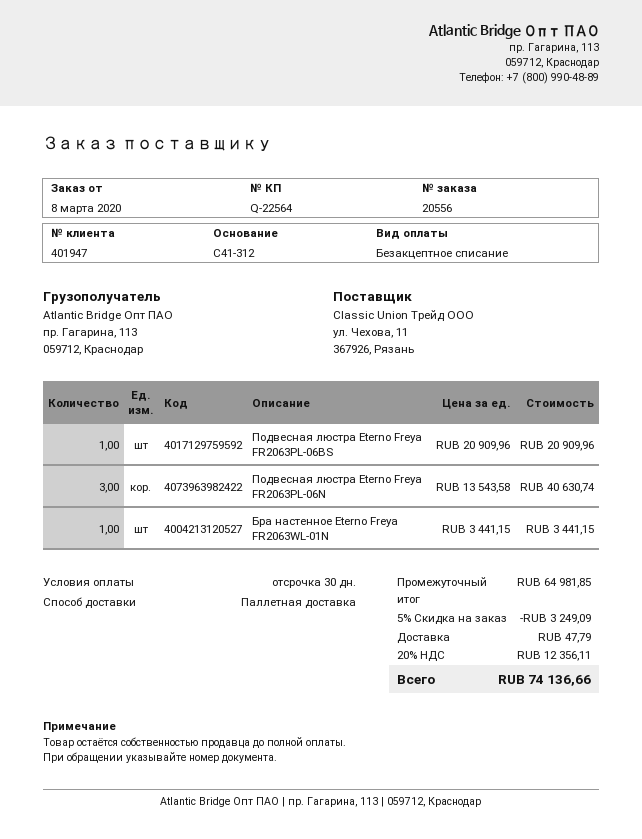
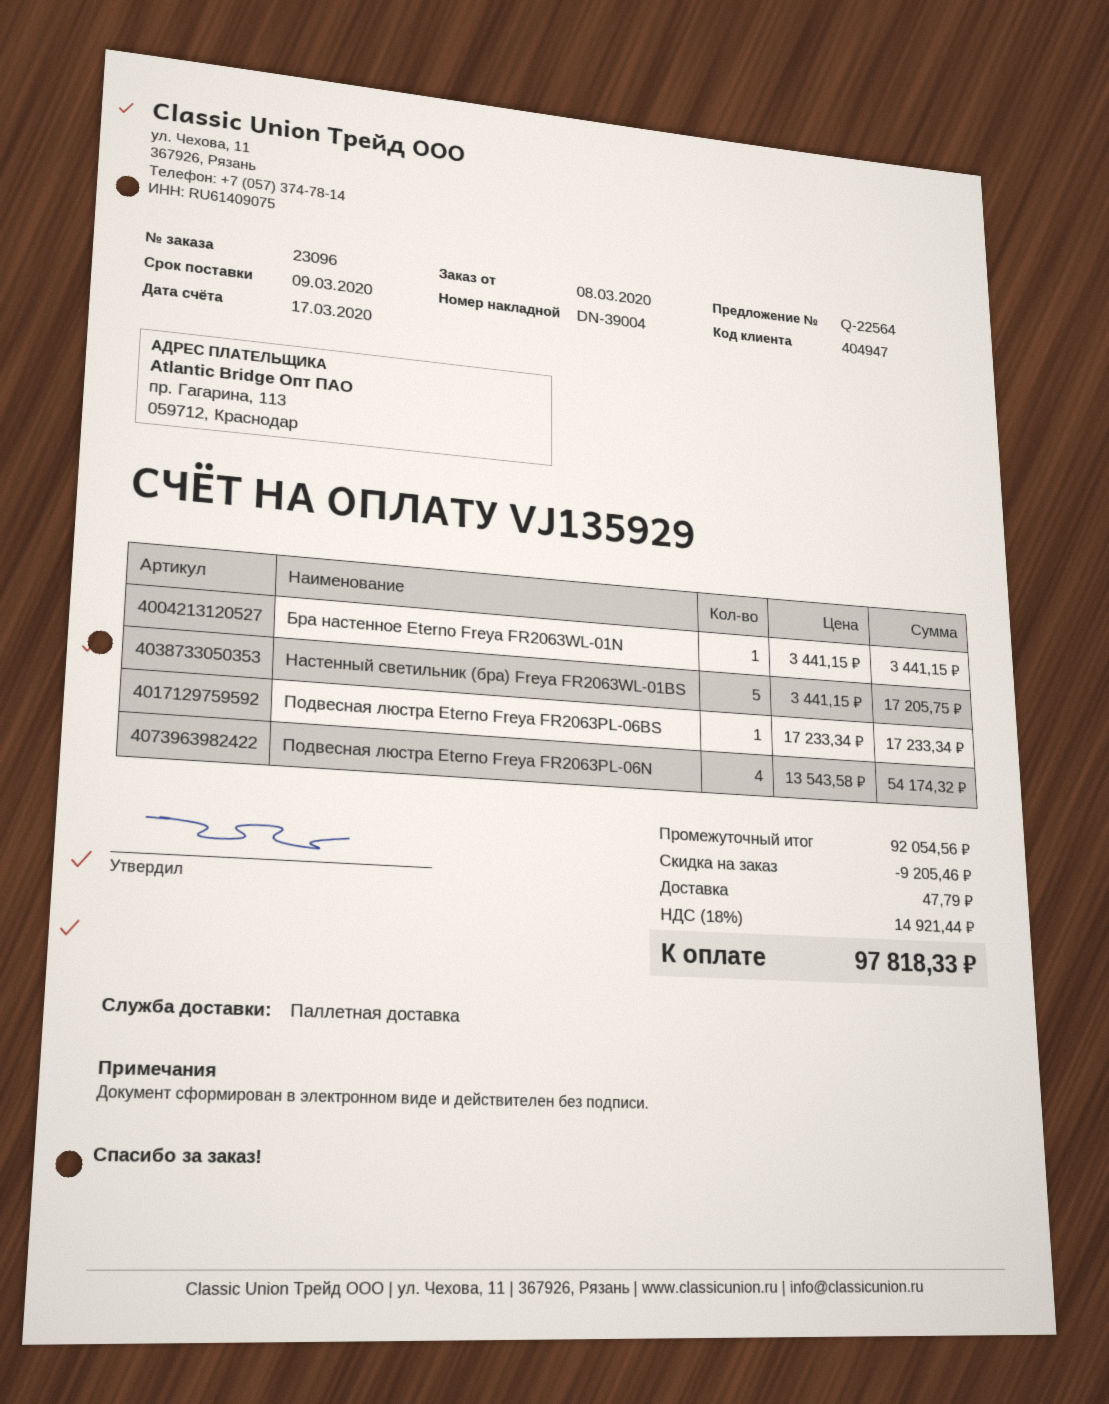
order number: 20556 -> 23096
customer number: 401947 -> 404947
Подвесная люстра Eterno Freya FR2063PL-06BS: 1 x 20909.96 = 20909.96 -> 1 x 17233.34 = 17233.34
Подвесная люстра Eterno Freya FR2063PL-06N: 3 x 13543.58 = 40630.74 -> 4 x 13543.58 = 54174.32
Настенный светильник (бра) Freya FR2063WL-01BS: none -> 5 x 3441.15 = 17205.75
subtotal: 64981.85 -> 92054.56
discount: 3249.09 -> 9205.46
tax: 20% = 12356.11 -> 18% = 14921.44
total: 74136.66 -> 97818.33

